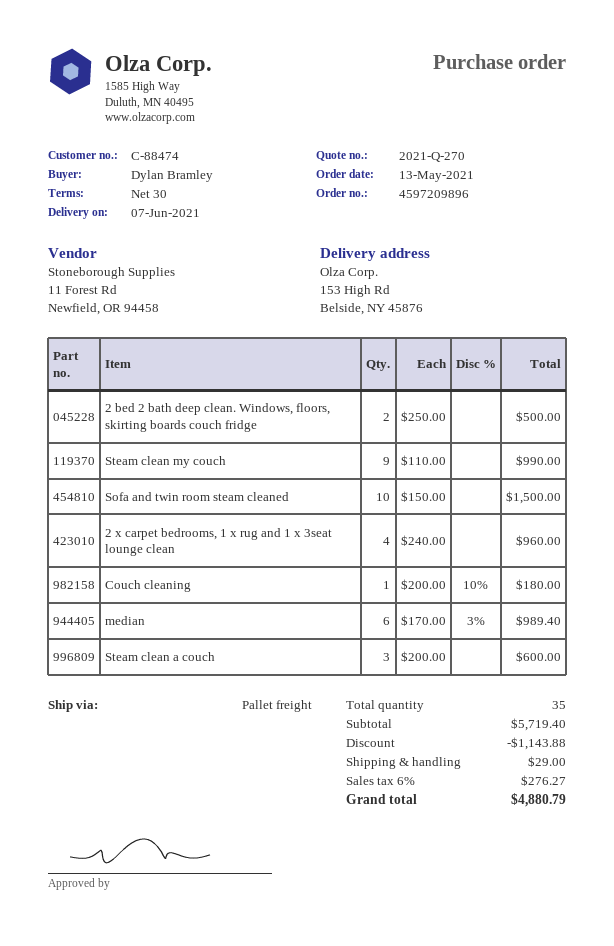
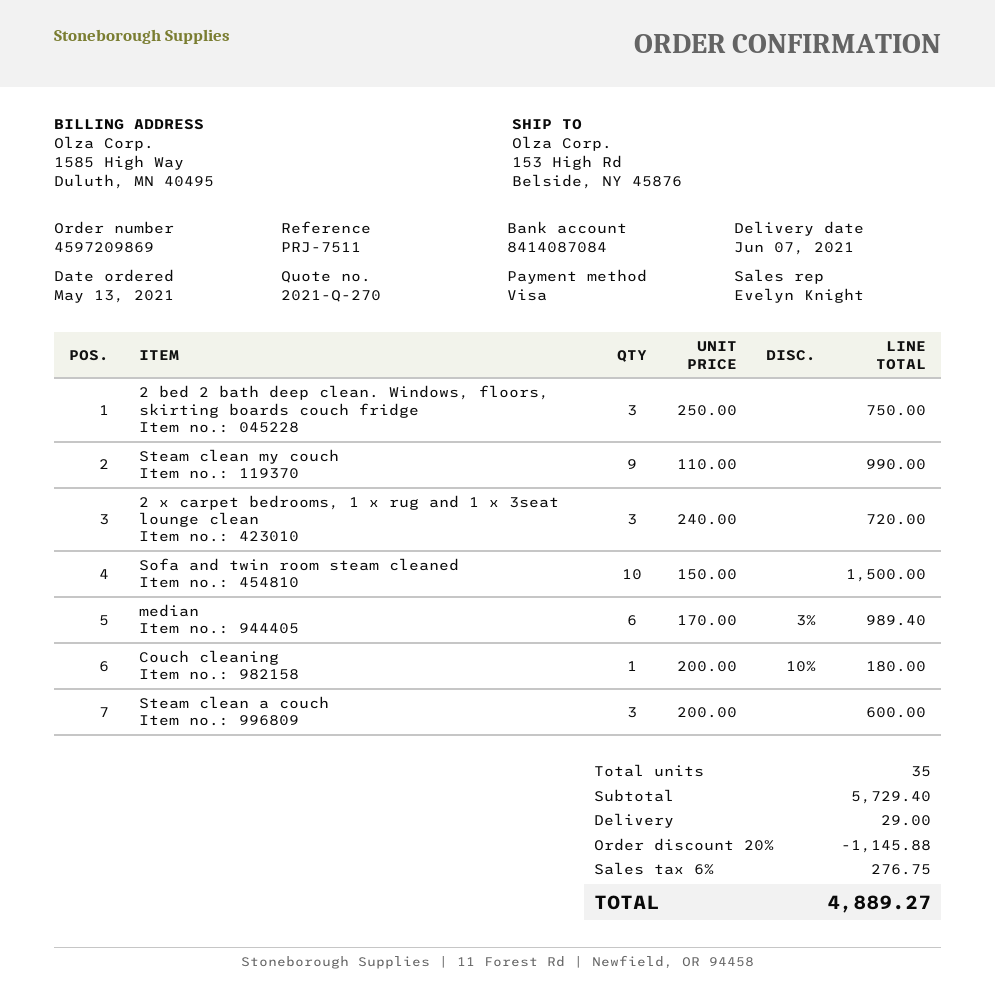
order number: 4597209896 -> 4597209869
2 bed 2 bath deep clean. Windows, floors, skirting boards couch fridge: 2 x 250.00 = 500.00 -> 3 x 250.00 = 750.00
2 x carpet bedrooms, 1 x rug and 1 x 3seat lounge clean: 4 x 240.00 = 960.00 -> 3 x 240.00 = 720.00
subtotal: 5719.40 -> 5729.40
discount: 1143.88 -> 1145.88
tax: 6% = 276.27 -> 6% = 276.75
total: 4880.79 -> 4889.27

